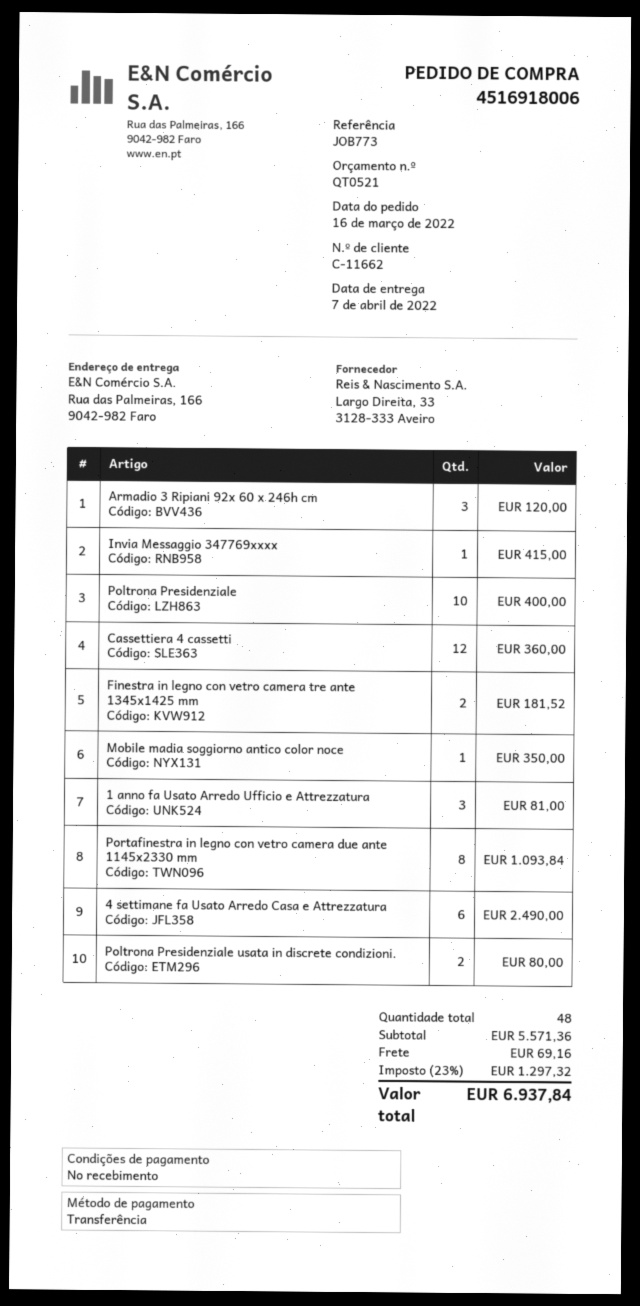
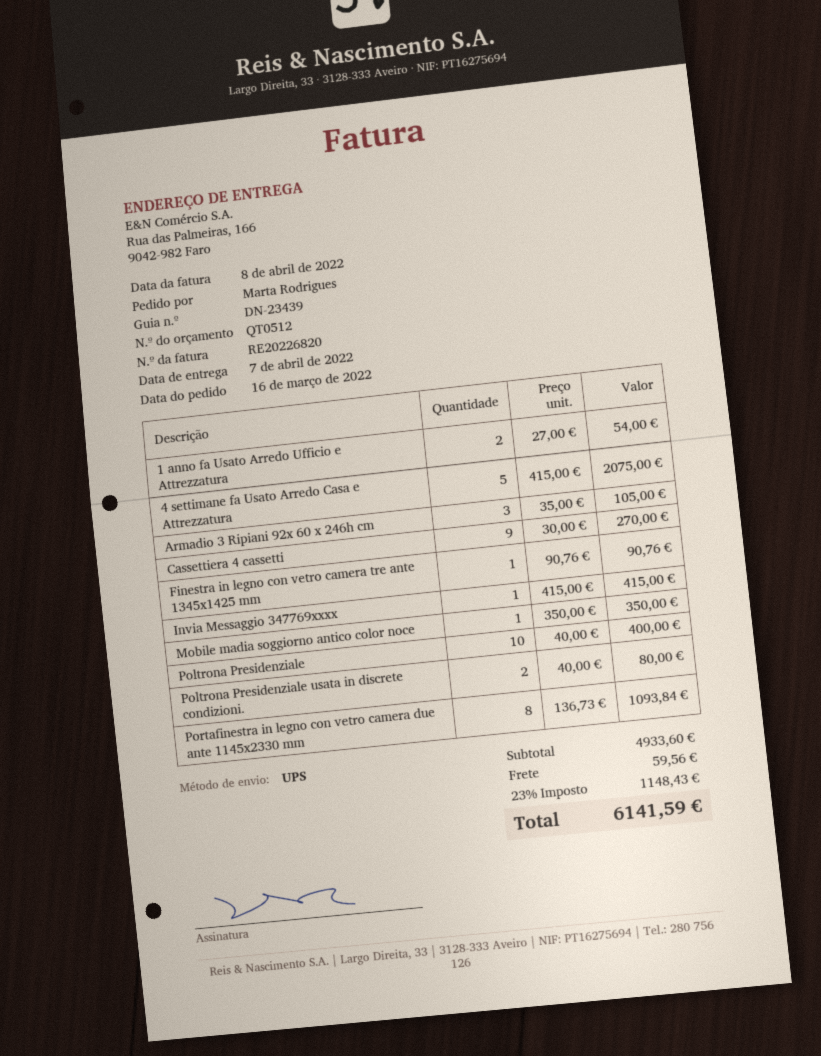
quote number: QT0521 -> QT0512
Armadio 3 Ripiani 92x 60 x 246h cm: 3 for 120.00 -> 3 for 105.00
Cassettiera 4 cassetti: 12 for 360.00 -> 9 for 270.00
Finestra in legno con vetro camera tre ante 1345x1425 mm: 2 for 181.52 -> 1 for 90.76
1 anno fa Usato Arredo Ufficio e Attrezzatura: 3 for 81.00 -> 2 for 54.00
4 settimane fa Usato Arredo Casa e Attrezzatura: 6 for 2490.00 -> 5 for 2075.00
subtotal: 5571.36 -> 4933.60
shipping: 69.16 -> 59.56
tax: 23% = 1297.32 -> 23% = 1148.43
total: 6937.84 -> 6141.59

